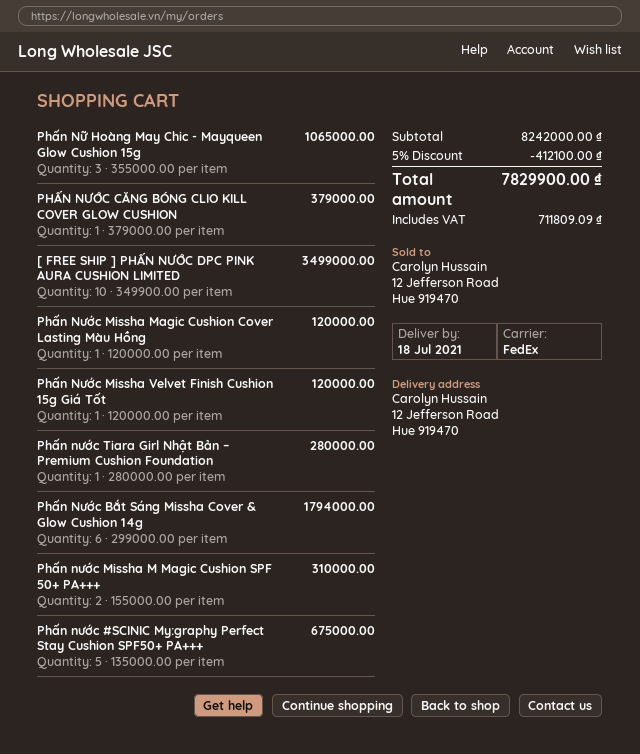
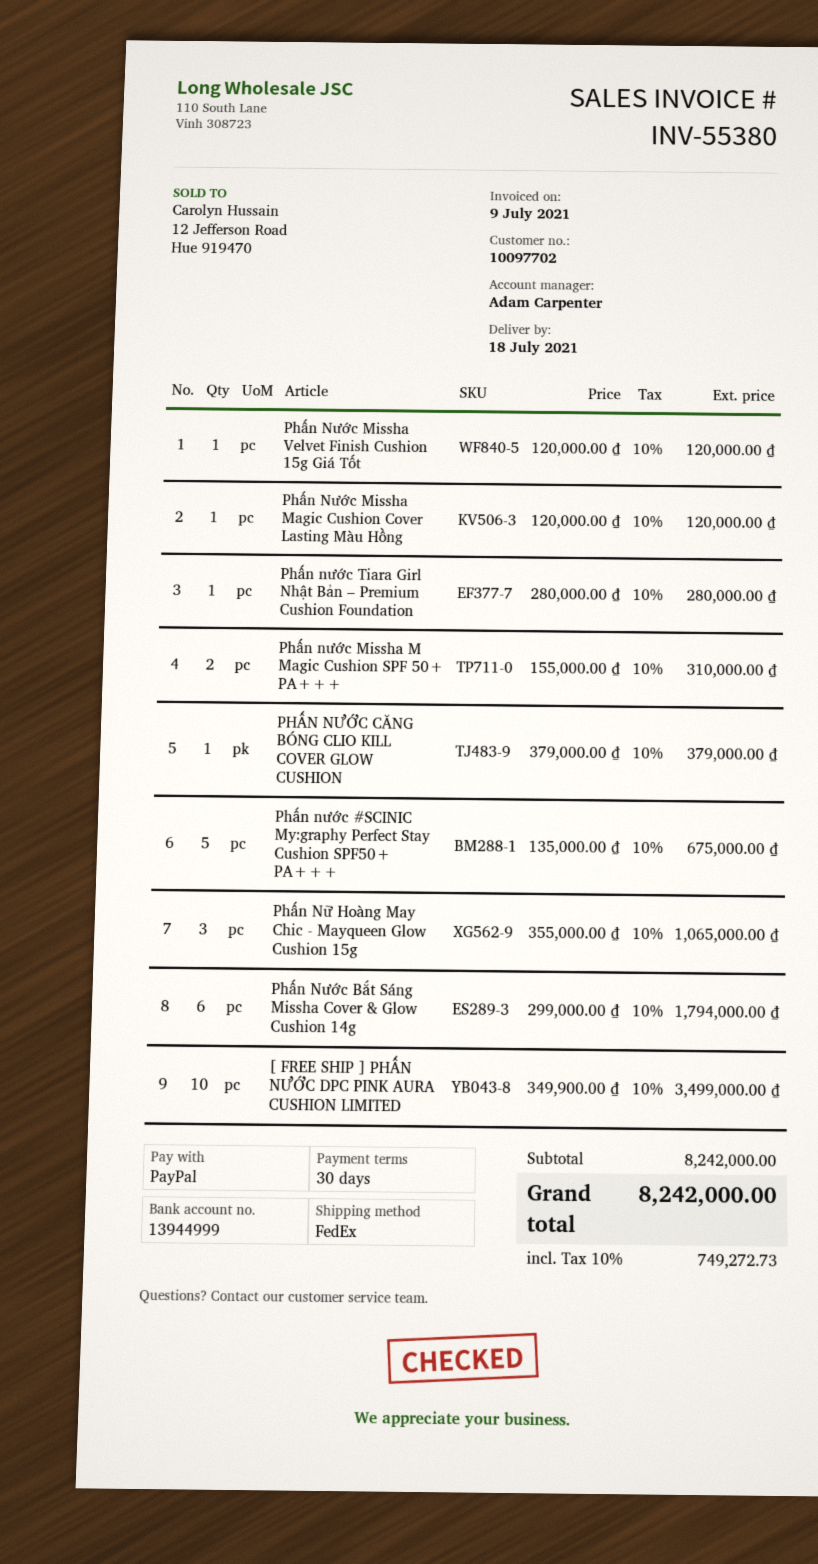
discount: 5% = 412100.00 -> none
tax: 711809.09 -> 749272.73
total: 7829900.00 -> 8242000.00

